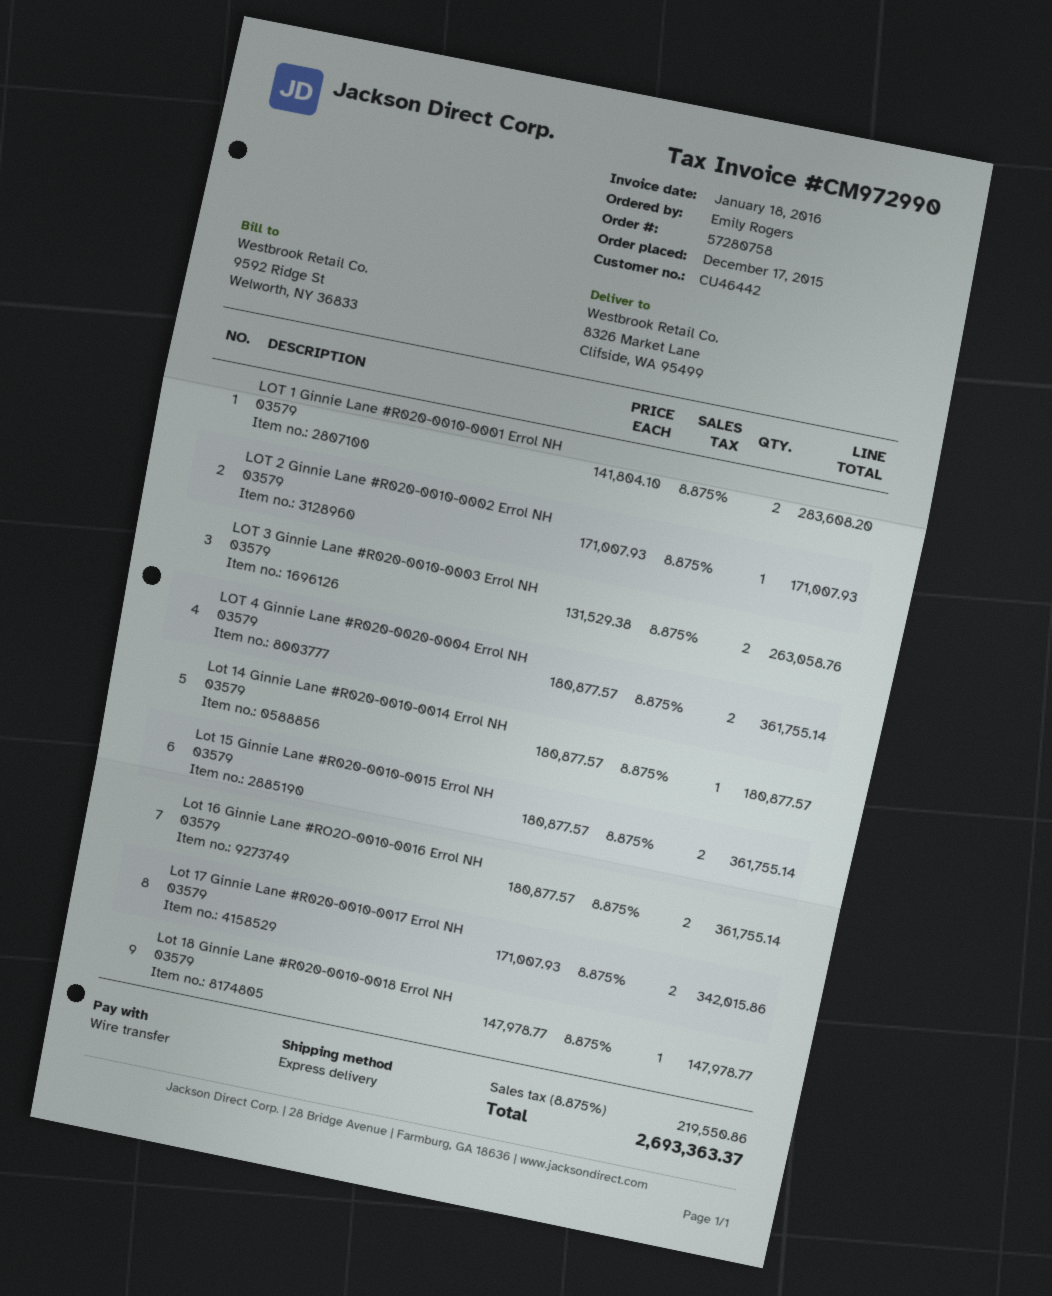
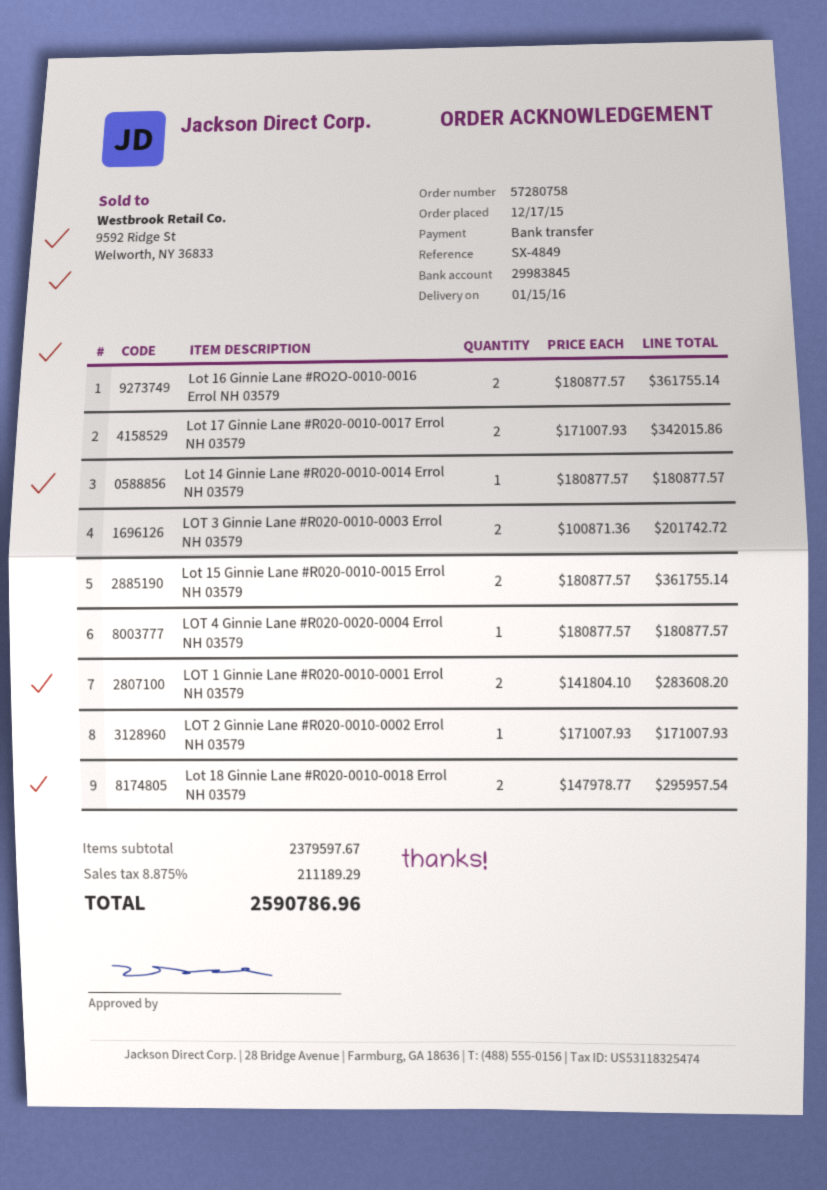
LOT 3 Ginnie Lane #R020-0010-0003 Errol NH 03579: 2 x 131529.38 = 263058.76 -> 2 x 100871.36 = 201742.72
LOT 4 Ginnie Lane #R020-0020-0004 Errol NH 03579: 2 x 180877.57 = 361755.14 -> 1 x 180877.57 = 180877.57
Lot 18 Ginnie Lane #R020-0010-0018 Errol NH 03579: 1 x 147978.77 = 147978.77 -> 2 x 147978.77 = 295957.54
tax: 8.875% = 219550.86 -> 8.875% = 211189.29
total: 2693363.37 -> 2590786.96

